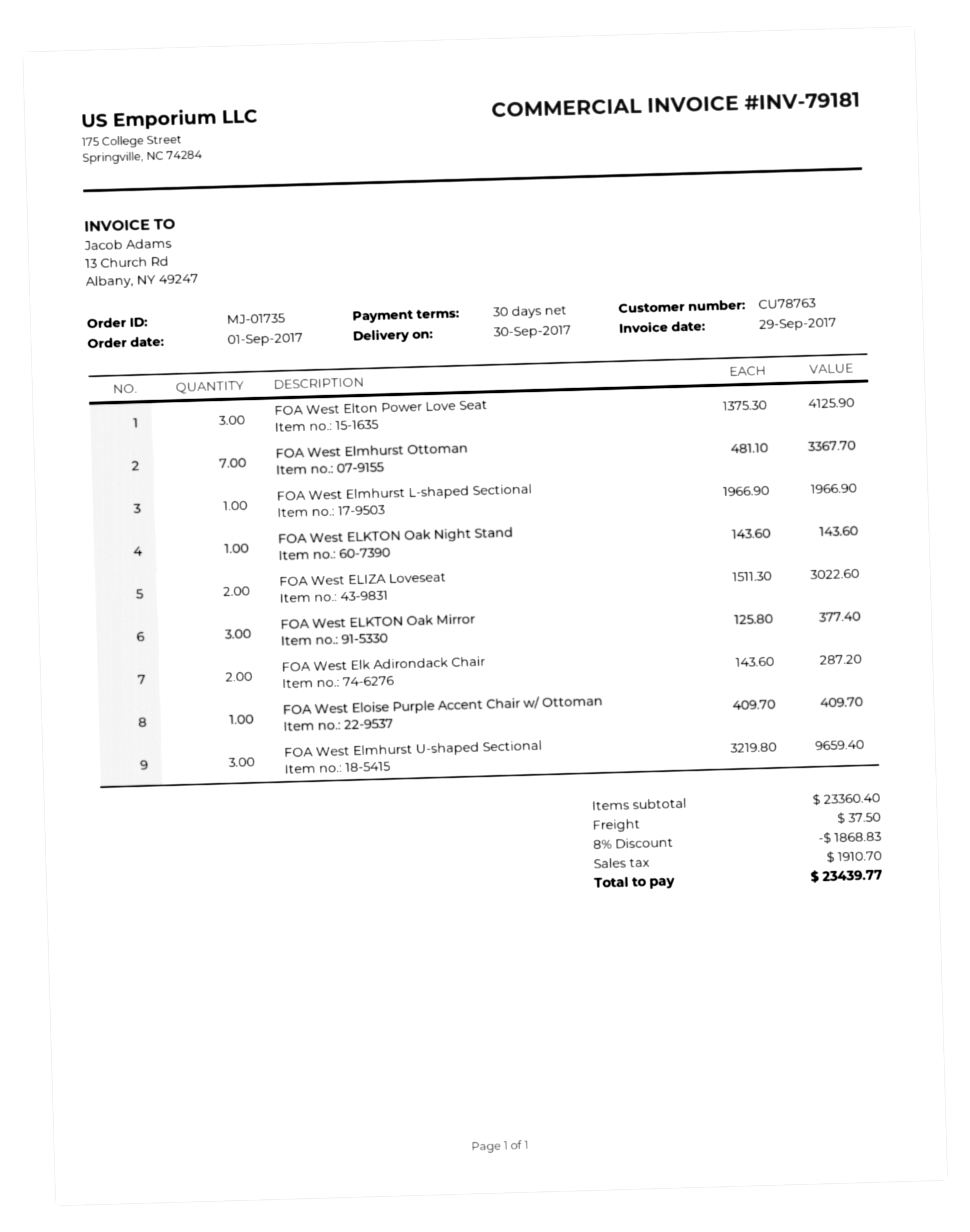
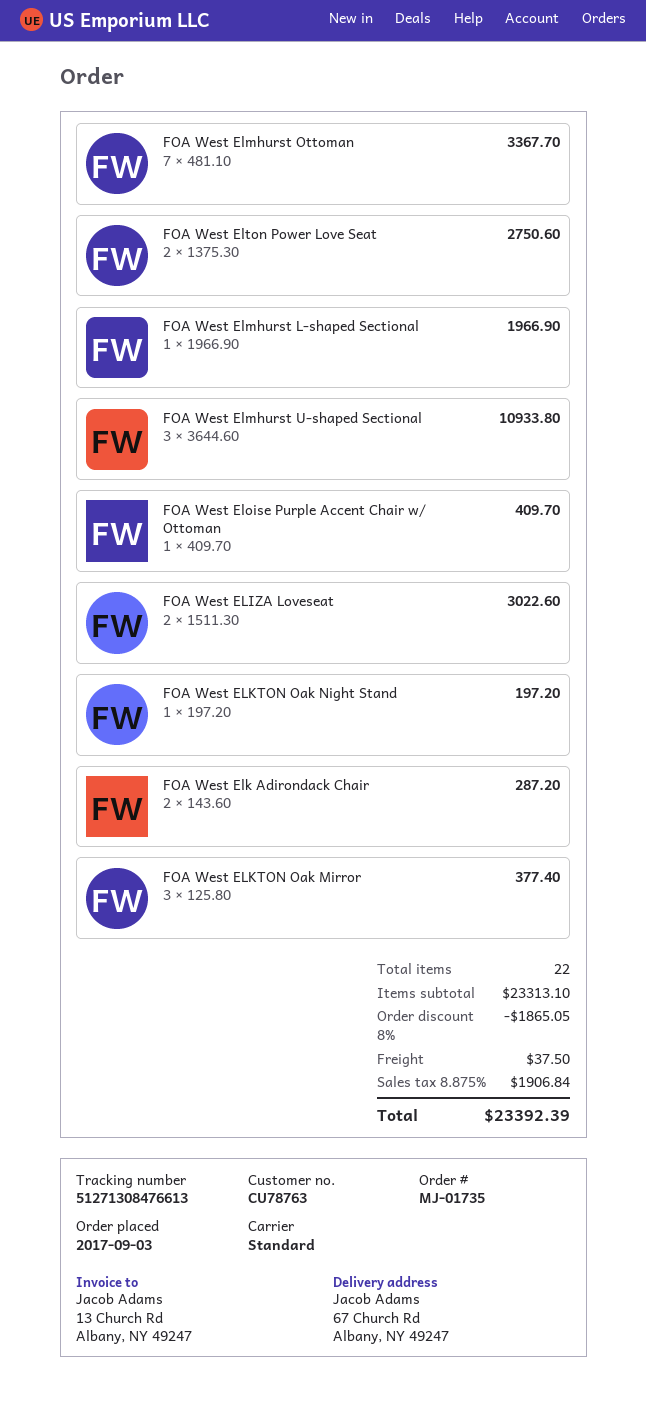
order date: 2017-09-01 -> 2017-09-03
FOA West Elton Power Love Seat: 3 x 1375.30 = 4125.90 -> 2 x 1375.30 = 2750.60
FOA West ELKTON Oak Night Stand: 1 x 143.60 = 143.60 -> 1 x 197.20 = 197.20
FOA West Elmhurst U-shaped Sectional: 3 x 3219.80 = 9659.40 -> 3 x 3644.60 = 10933.80
subtotal: 23360.40 -> 23313.10
discount: 8% = 1868.83 -> 8% = 1865.05
tax: 1910.70 -> 1906.84
total: 23439.77 -> 23392.39

